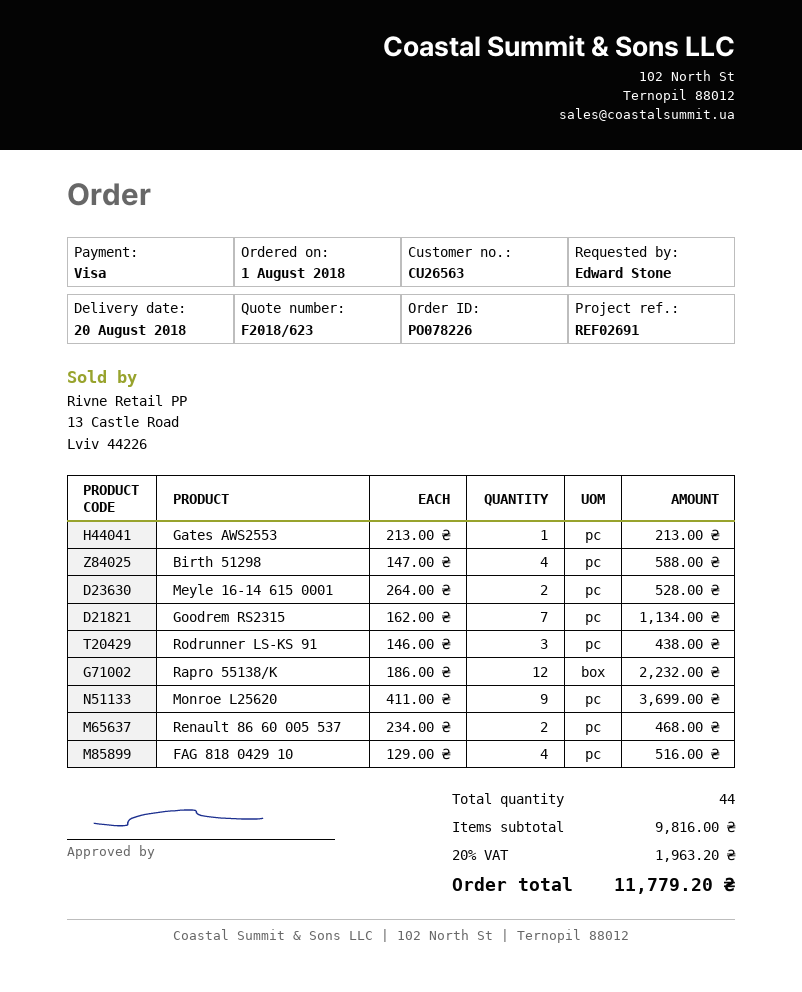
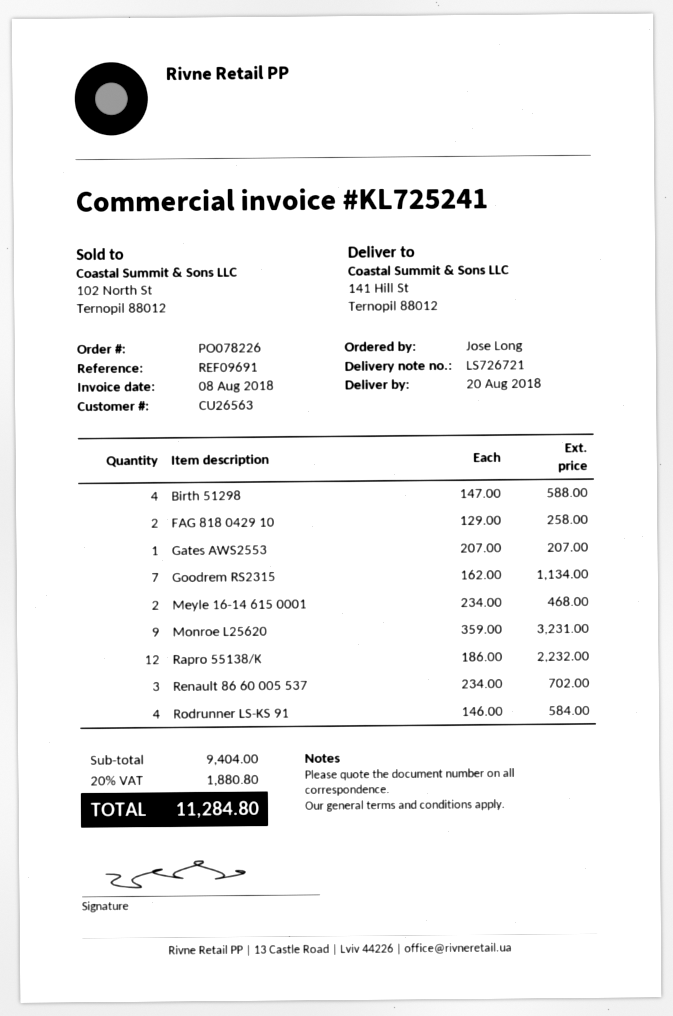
reference: REF02691 -> REF09691
ordered by: Edward Stone -> Jose Long
Gates AWS2553: 1 x 213.00 = 213.00 -> 1 x 207.00 = 207.00
Meyle 16-14 615 0001: 2 x 264.00 = 528.00 -> 2 x 234.00 = 468.00
Rodrunner LS-KS 91: 3 x 146.00 = 438.00 -> 4 x 146.00 = 584.00
Monroe L25620: 9 x 411.00 = 3699.00 -> 9 x 359.00 = 3231.00
Renault 86 60 005 537: 2 x 234.00 = 468.00 -> 3 x 234.00 = 702.00
FAG 818 0429 10: 4 x 129.00 = 516.00 -> 2 x 129.00 = 258.00
subtotal: 9816.00 -> 9404.00
tax: 20% = 1963.20 -> 20% = 1880.80
total: 11779.20 -> 11284.80

